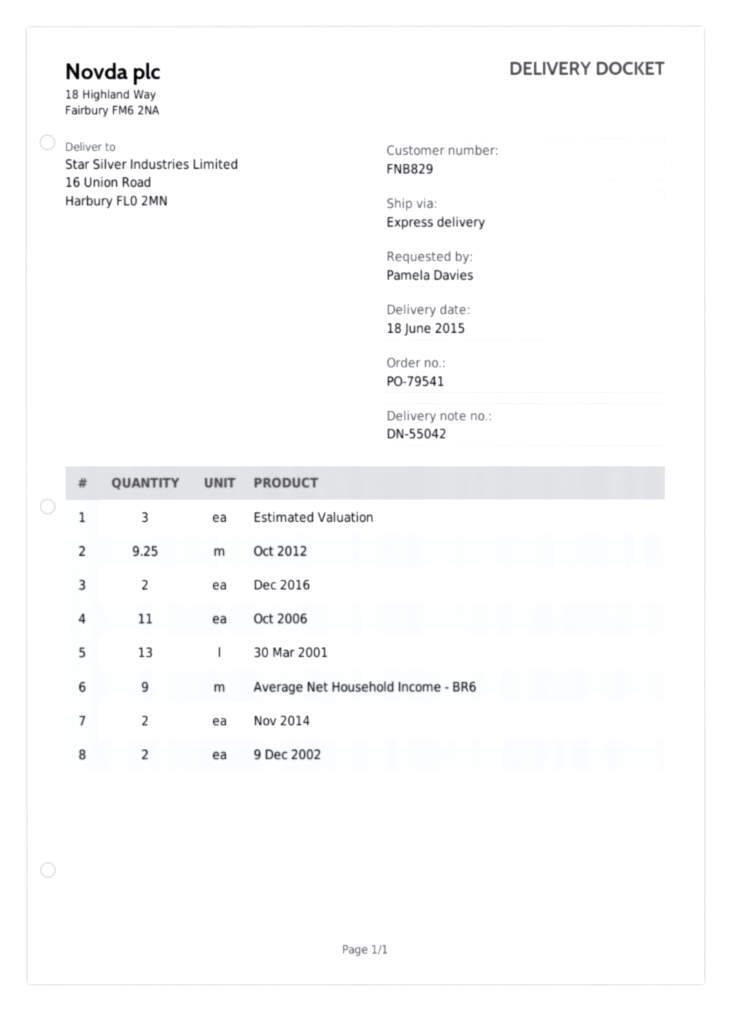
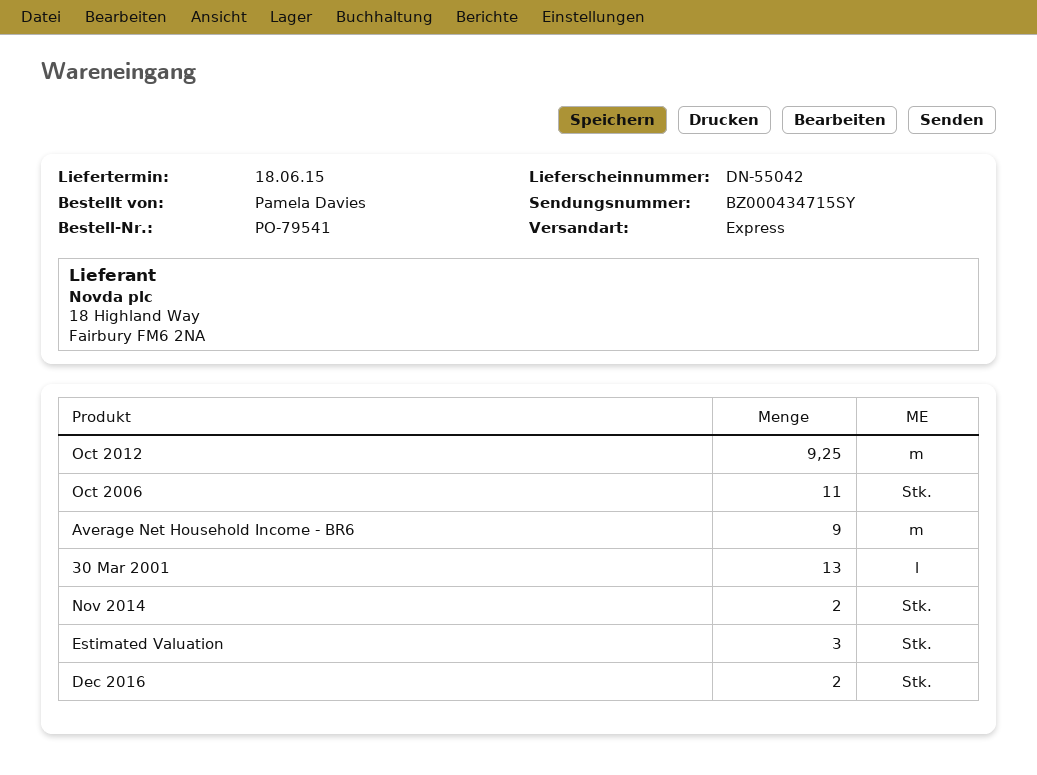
9 Dec 2002: 2 -> none

